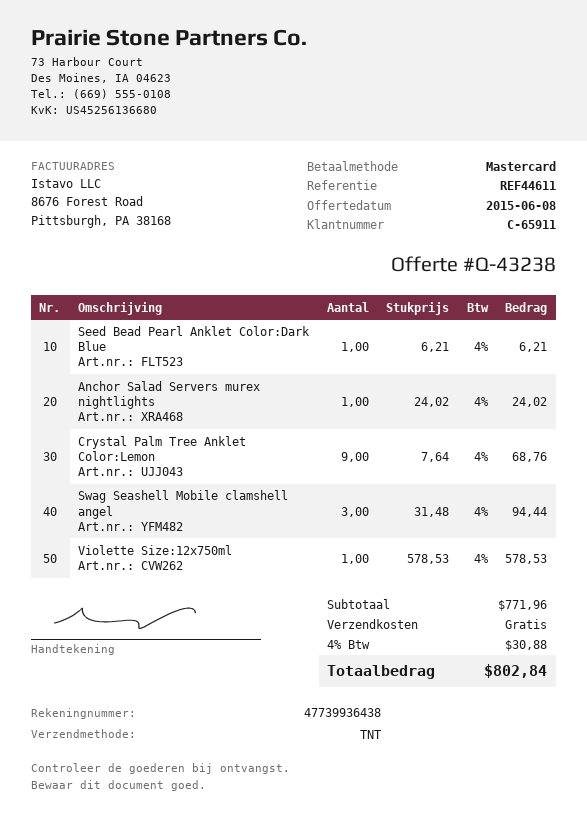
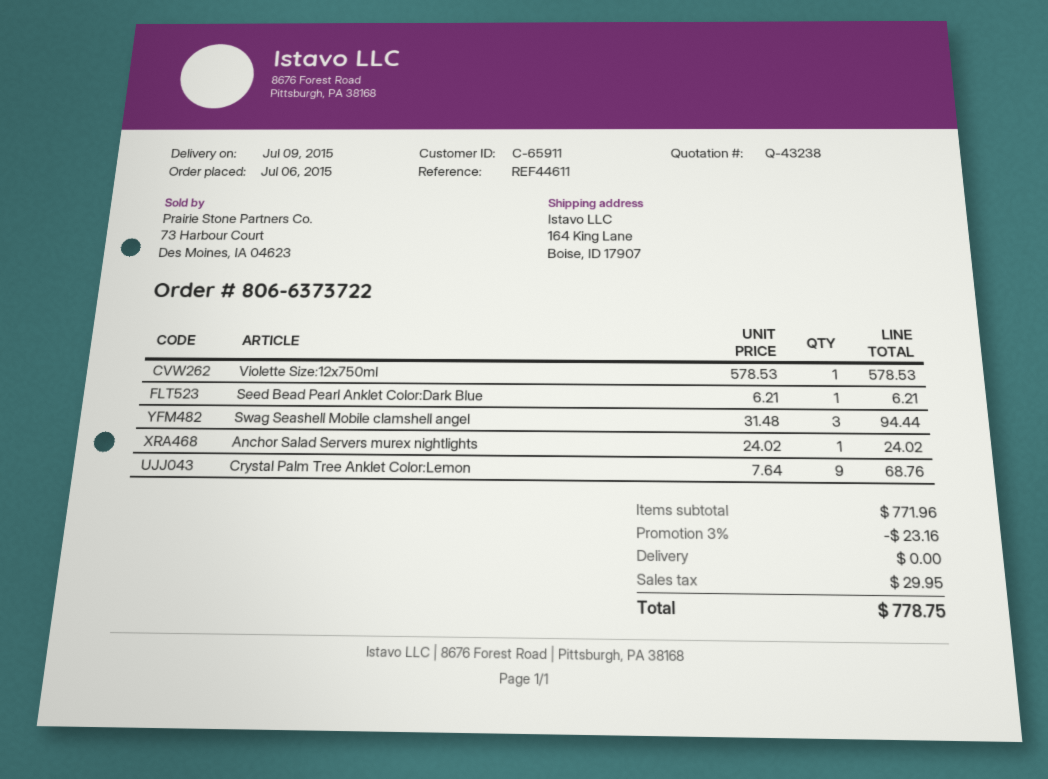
discount: none -> 3% = 23.16
tax: 30.88 -> 29.95
total: 802.84 -> 778.75

